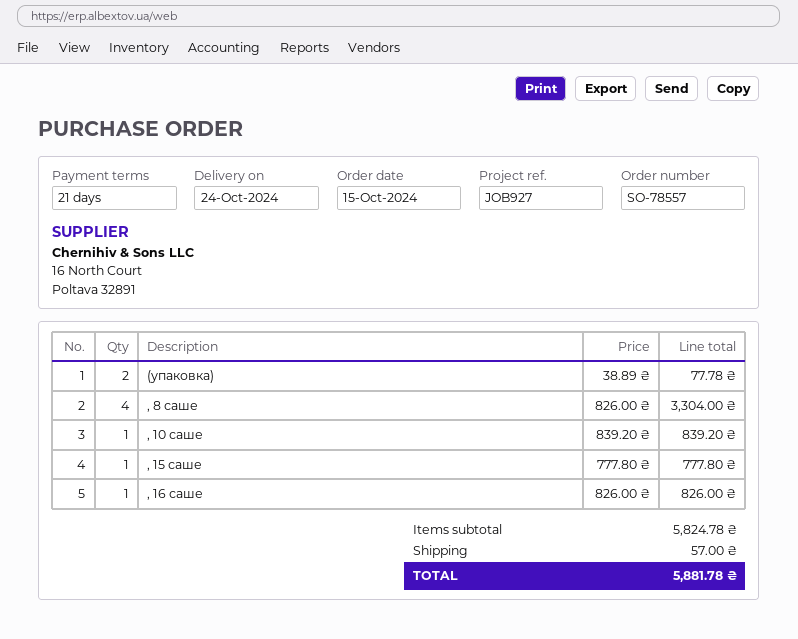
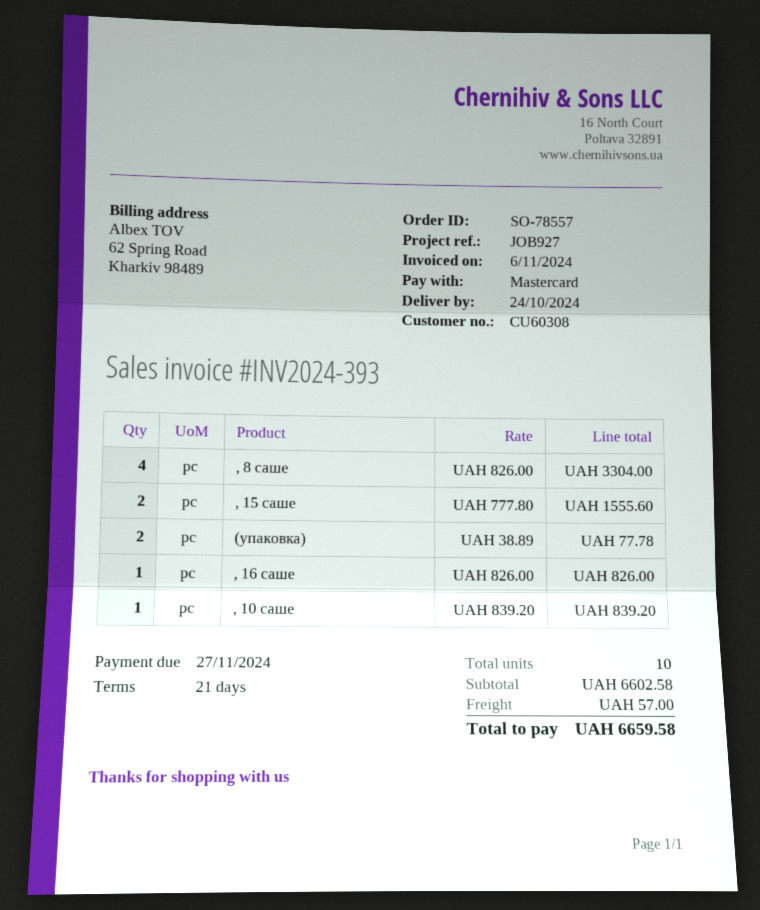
, 15 саше: 1 x 777.80 = 777.80 -> 2 x 777.80 = 1555.60
subtotal: 5824.78 -> 6602.58
total: 5881.78 -> 6659.58

